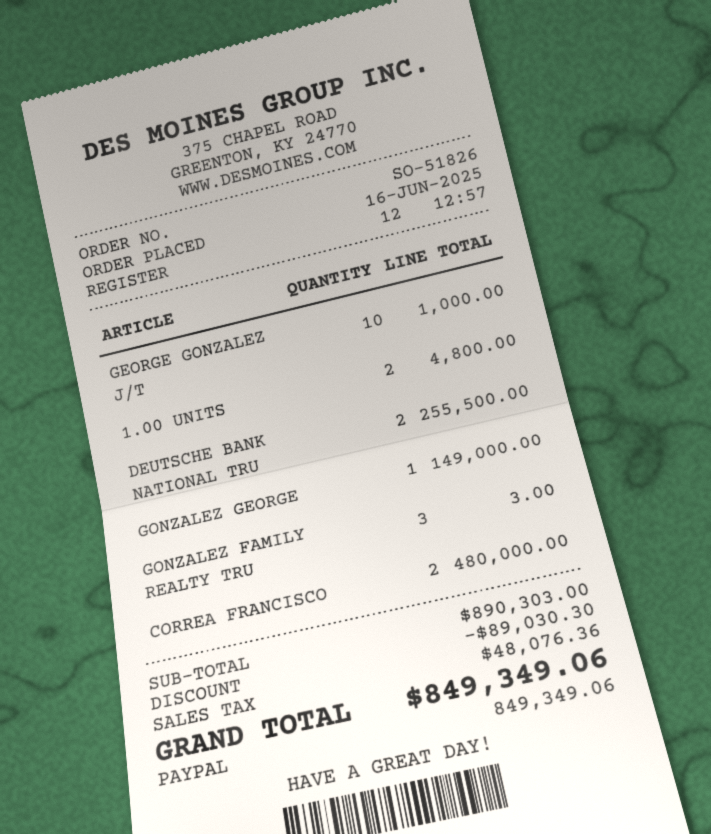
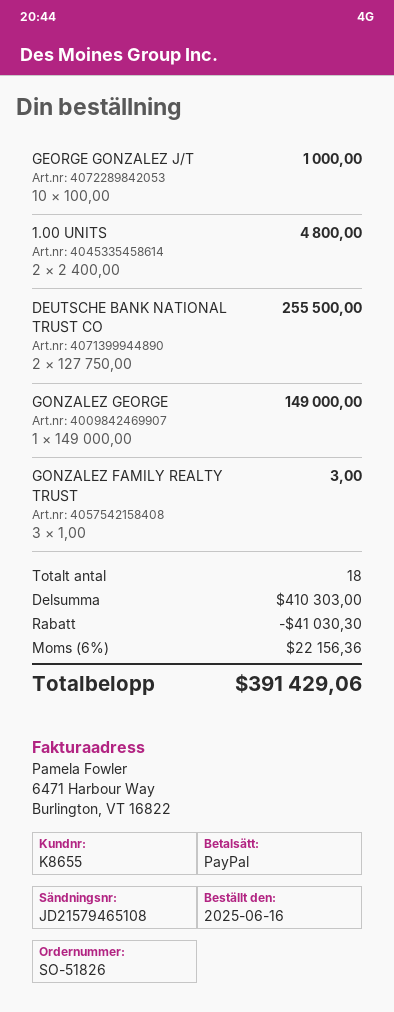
CORREA FRANCISCO: 2 for 480000.00 -> none
subtotal: 890303.00 -> 410303.00
discount: 89030.30 -> 41030.30
tax: 48076.36 -> 22156.36
total: 849349.06 -> 391429.06

